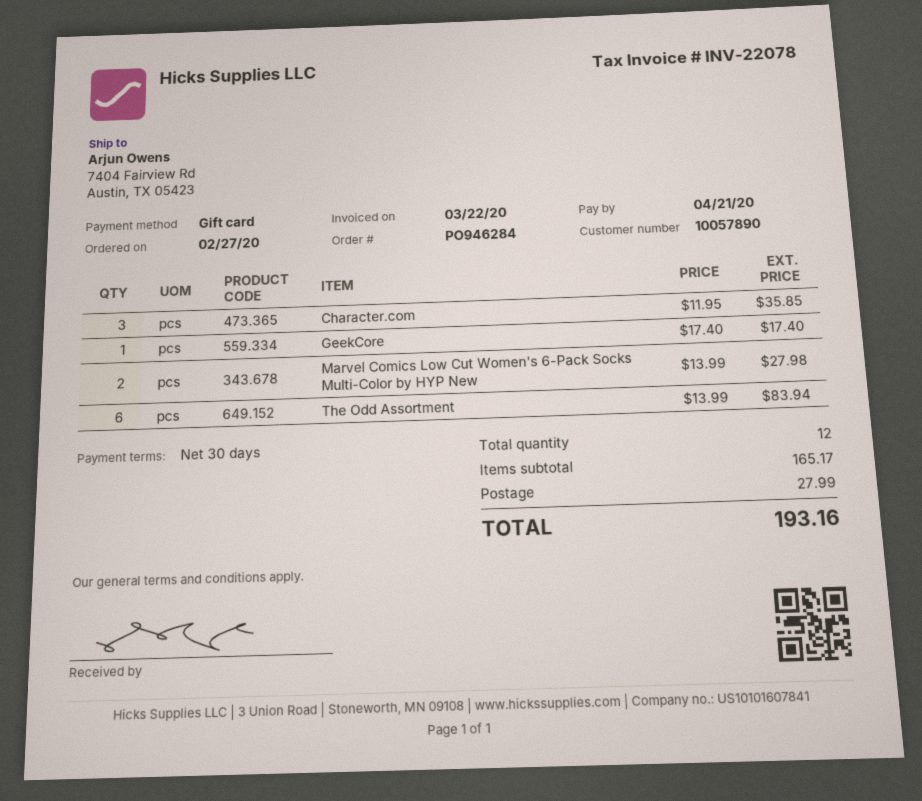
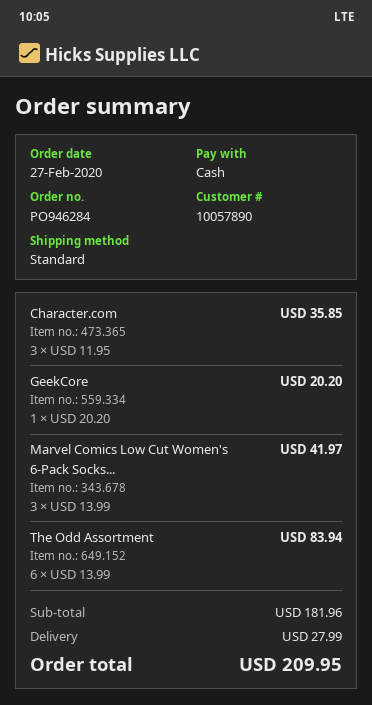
payment method: gift card -> cash
GeekCore: 1 x 17.40 = 17.40 -> 1 x 20.20 = 20.20
Marvel Comics Low Cut Women's 6-Pack Socks Multi-Color by HYP New: 2 x 13.99 = 27.98 -> 3 x 13.99 = 41.97
subtotal: 165.17 -> 181.96
total: 193.16 -> 209.95

